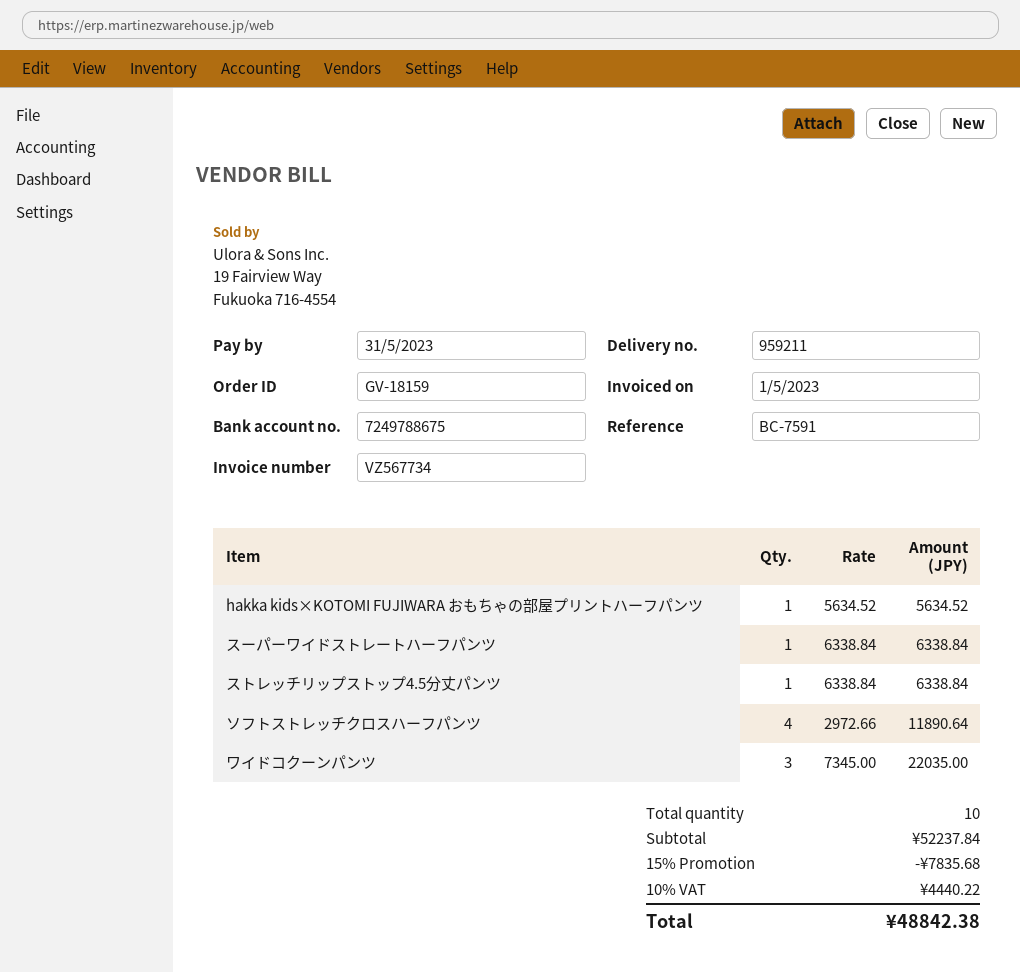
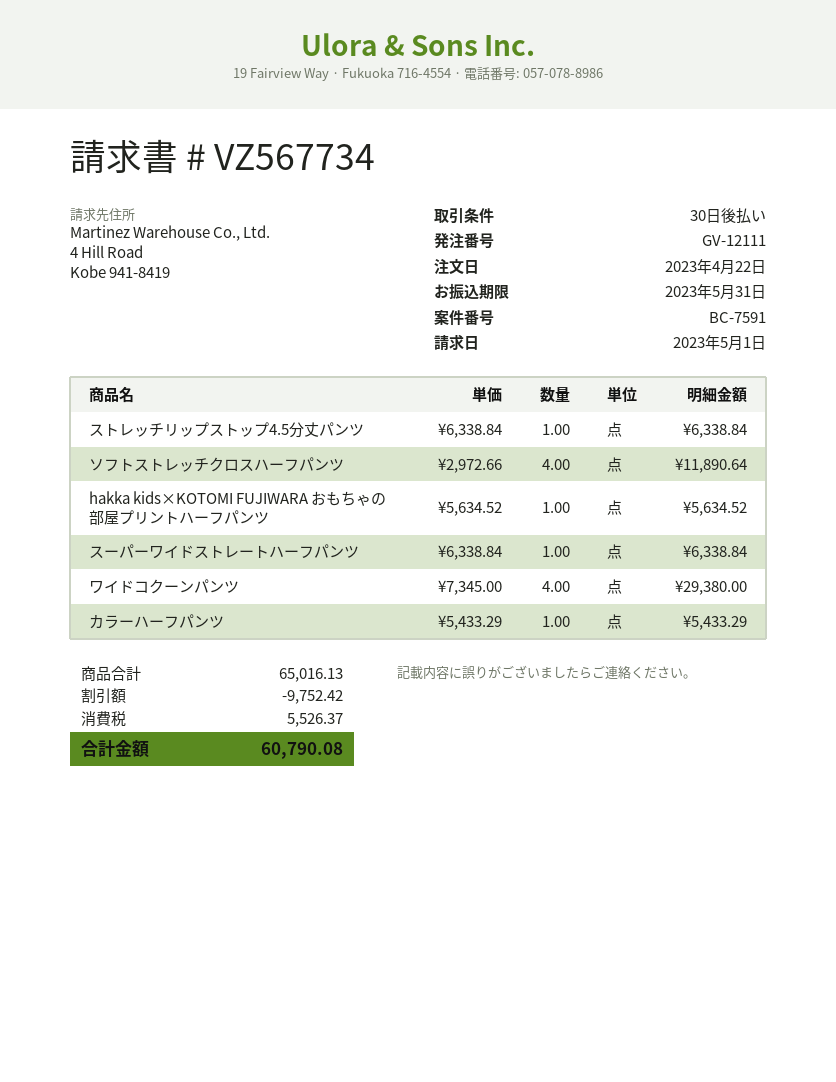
order number: GV-18159 -> GV-12111
ワイドコクーンパンツ: 3 x 7345.00 = 22035.00 -> 4 x 7345.00 = 29380.00
カラーハーフパンツ: none -> 1 x 5433.29 = 5433.29
subtotal: 52237.84 -> 65016.13
discount: 7835.68 -> 9752.42
tax: 4440.22 -> 5526.37
total: 48842.38 -> 60790.08

